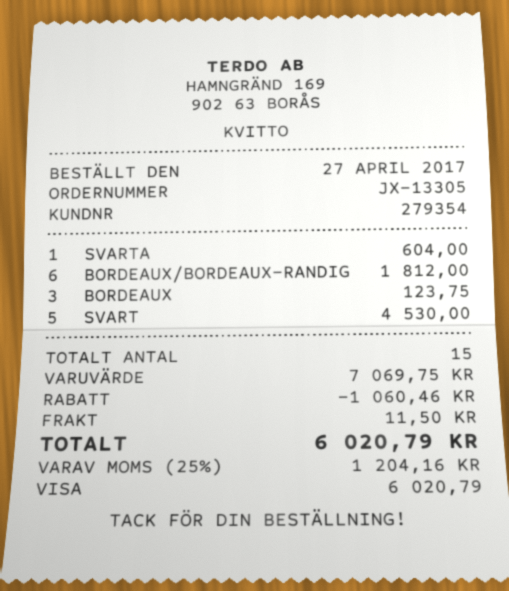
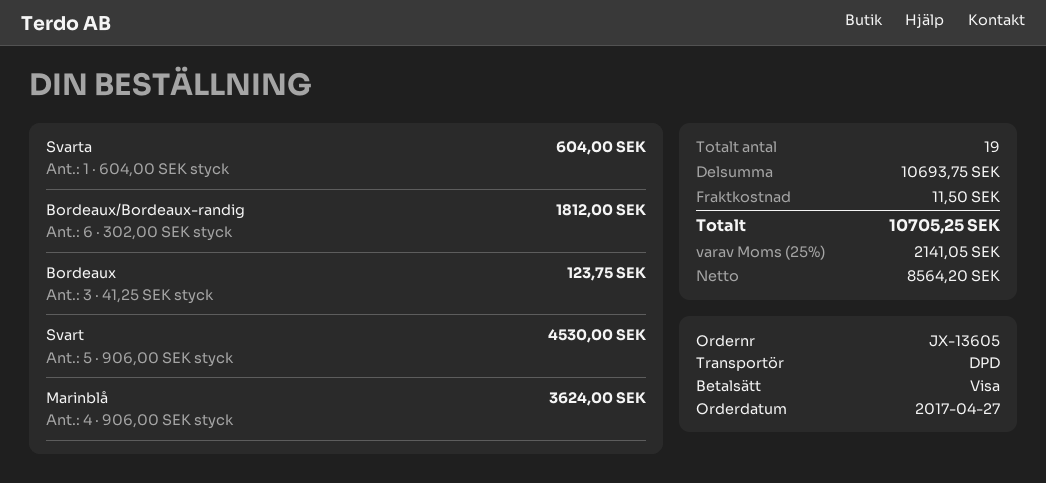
order number: JX-13305 -> JX-13605
Marinblå: none -> 4 for 3624.00
total quantity: 15 -> 19
subtotal: 7069.75 -> 10693.75
discount: 1060.46 -> none
tax: 25% = 1204.16 -> 25% = 2141.05
total: 6020.79 -> 10705.25

